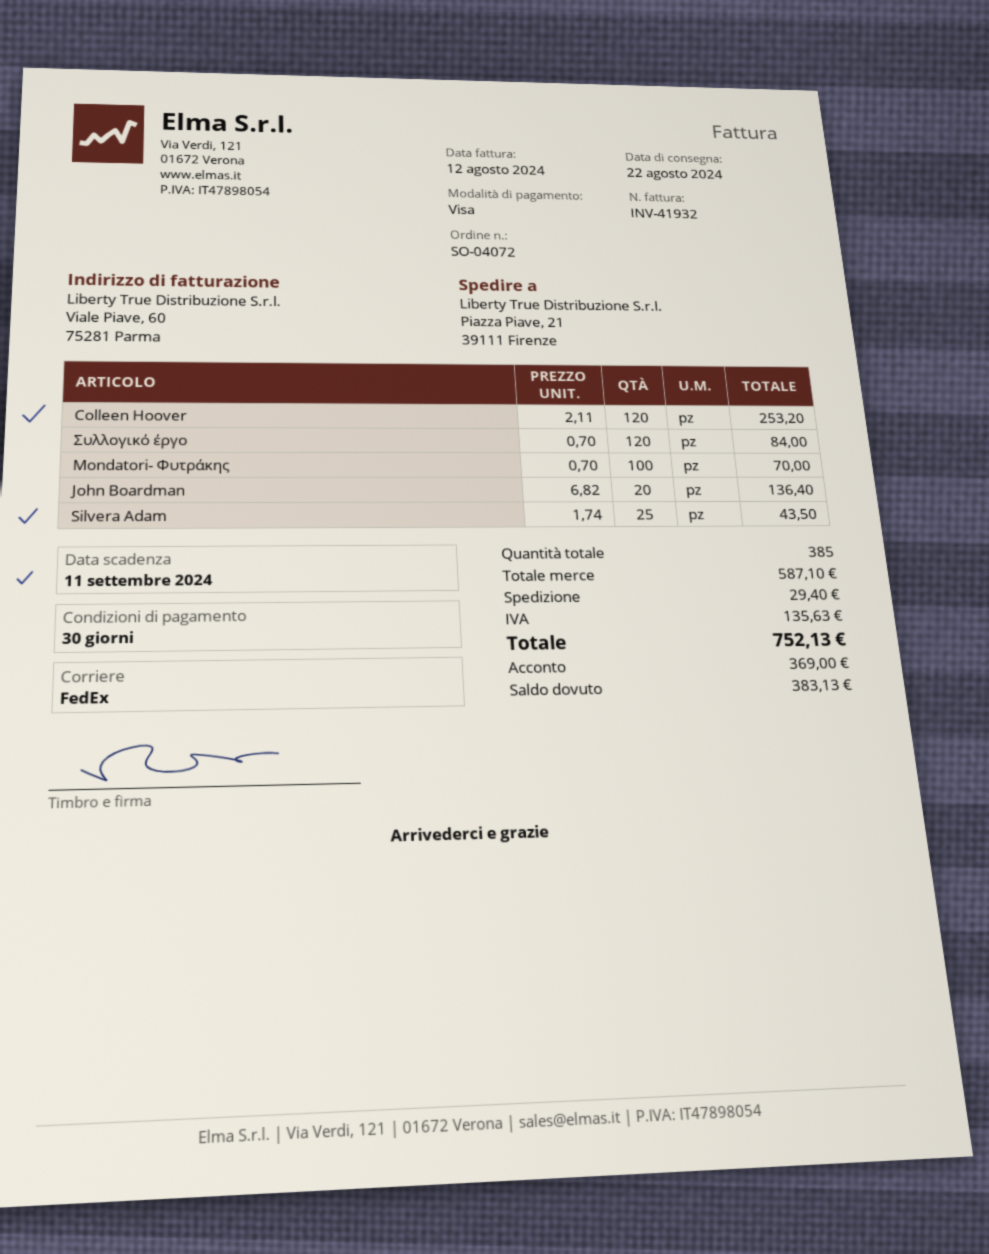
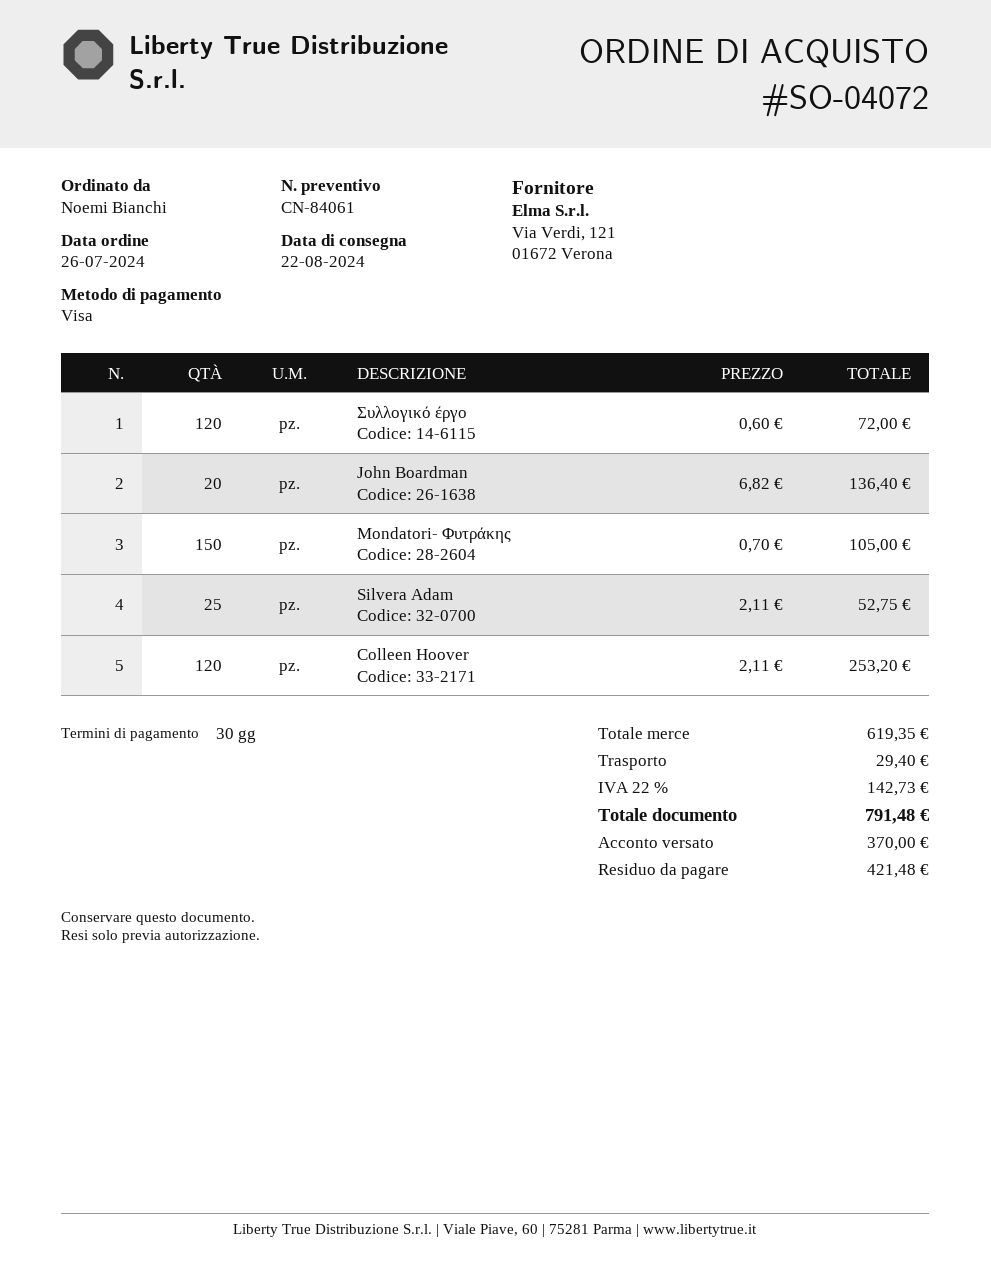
Συλλογικό έργο: 120 x 0.70 = 84.00 -> 120 x 0.60 = 72.00
Mondatori- Φυτράκης: 100 x 0.70 = 70.00 -> 150 x 0.70 = 105.00
Silvera Adam: 25 x 1.74 = 43.50 -> 25 x 2.11 = 52.75
subtotal: 587.10 -> 619.35
tax: 135.63 -> 142.73
total: 752.13 -> 791.48
deposit: 369.00 -> 370.00
balance: 383.13 -> 421.48

